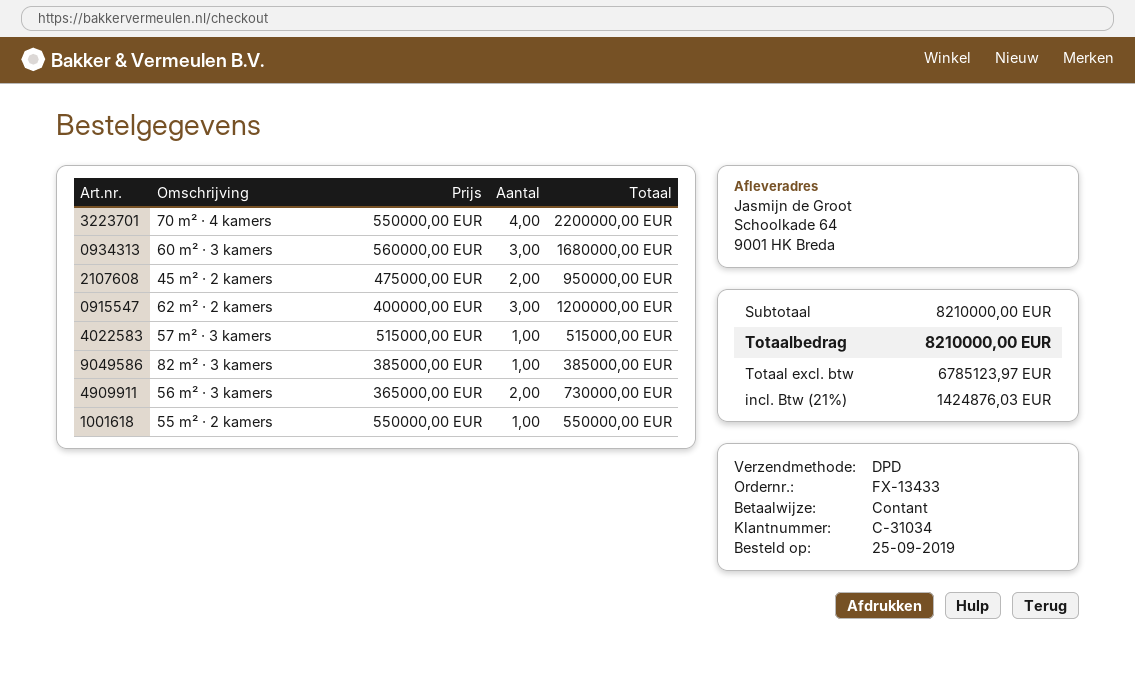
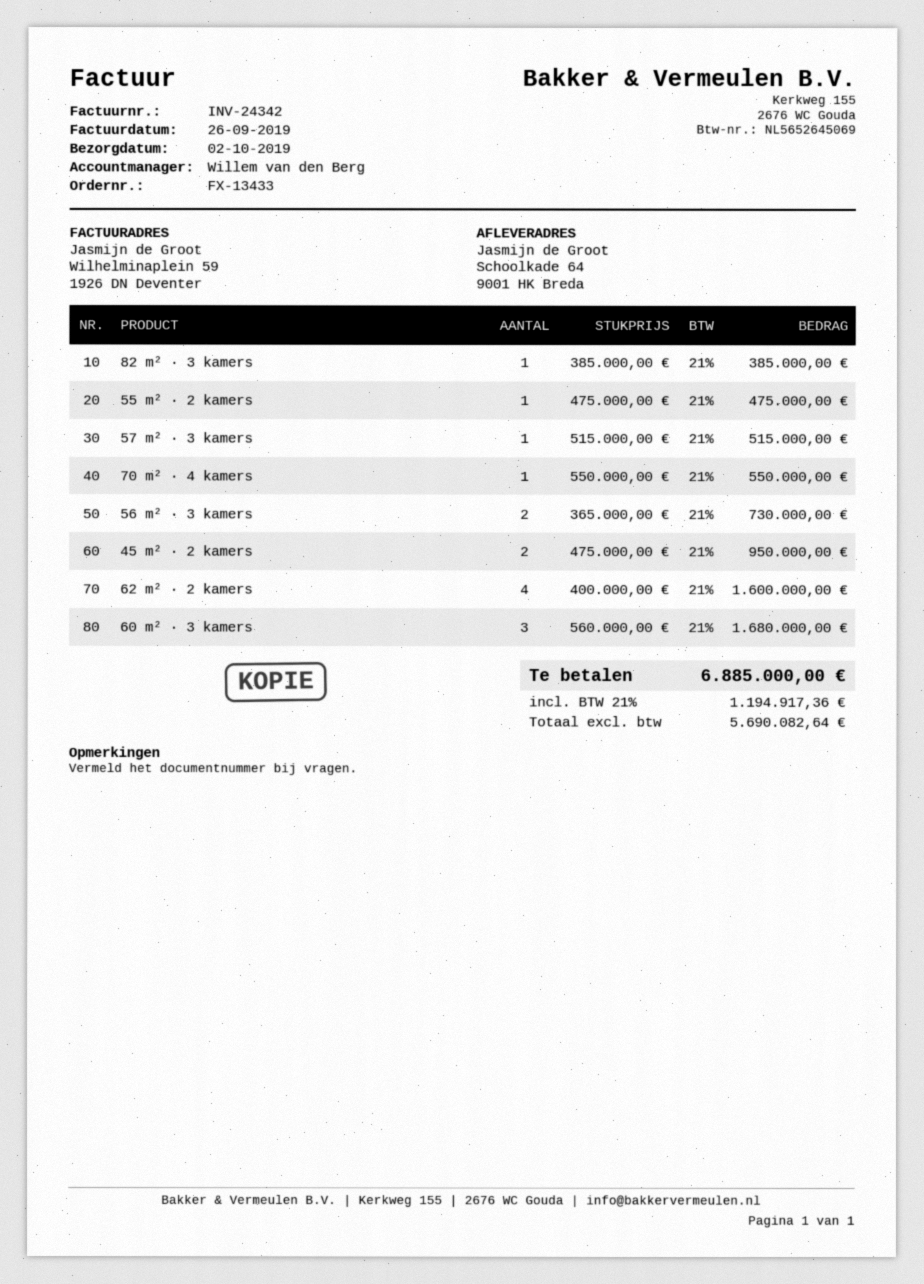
70 m² · 4 kamers: 4 x 550000.00 = 2200000.00 -> 1 x 550000.00 = 550000.00
62 m² · 2 kamers: 3 x 400000.00 = 1200000.00 -> 4 x 400000.00 = 1600000.00
55 m² · 2 kamers: 1 x 550000.00 = 550000.00 -> 1 x 475000.00 = 475000.00
net: 6785123.97 -> 5690082.64
tax: 21% = 1424876.03 -> 21% = 1194917.36
total: 8210000.00 -> 6885000.00

